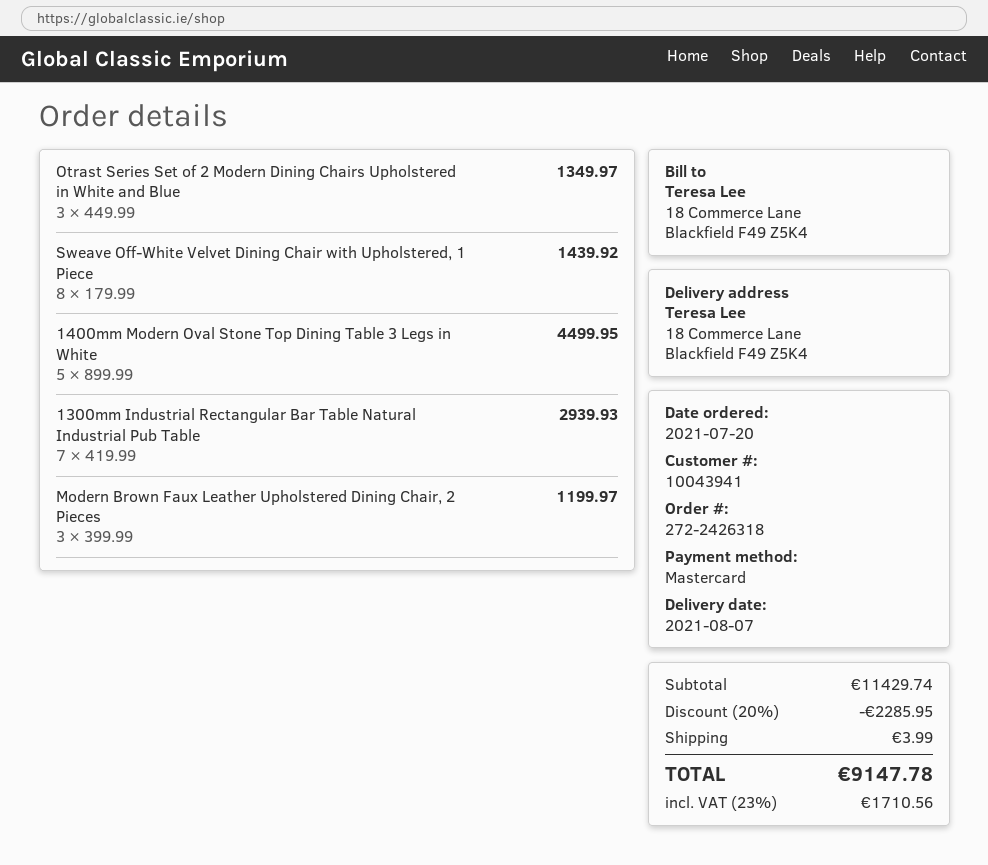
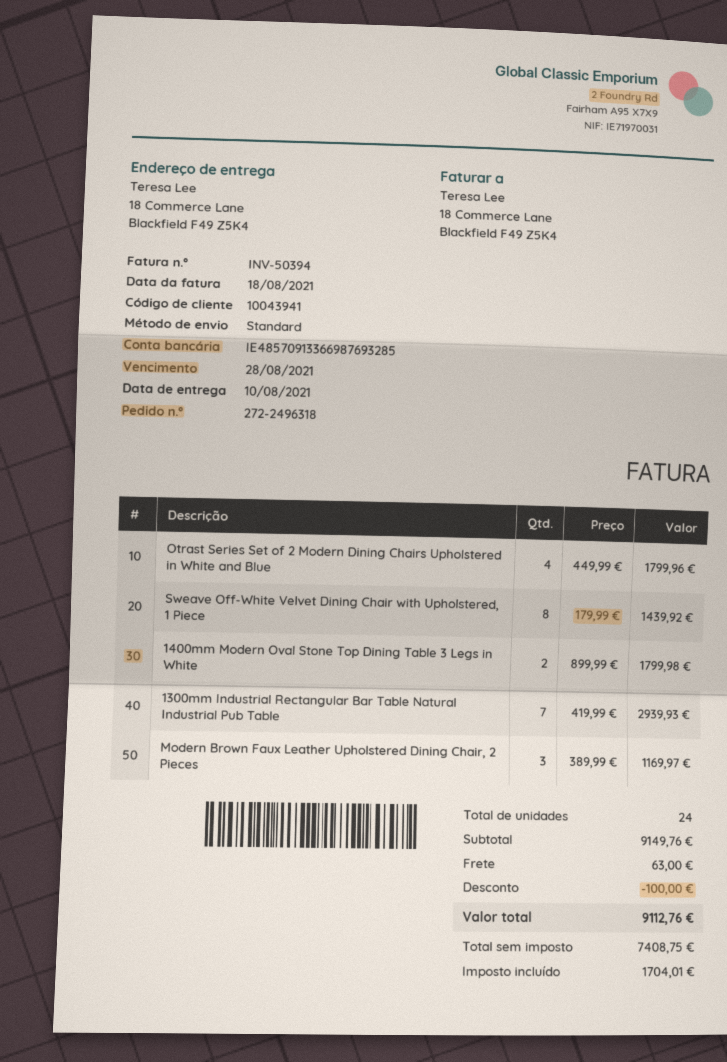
order number: 272-2426318 -> 272-2496318
delivery date: 2021-08-07 -> 2021-08-10
Otrast Series Set of 2 Modern Dining Chairs Upholstered in White and Blue: 3 x 449.99 = 1349.97 -> 4 x 449.99 = 1799.96
1400mm Modern Oval Stone Top Dining Table 3 Legs in White: 5 x 899.99 = 4499.95 -> 2 x 899.99 = 1799.98
Modern Brown Faux Leather Upholstered Dining Chair, 2 Pieces: 3 x 399.99 = 1199.97 -> 3 x 389.99 = 1169.97
subtotal: 11429.74 -> 9149.76
discount: 2285.95 -> 100.00
shipping: 3.99 -> 63.00
tax: 1710.56 -> 1704.01
total: 9147.78 -> 9112.76

